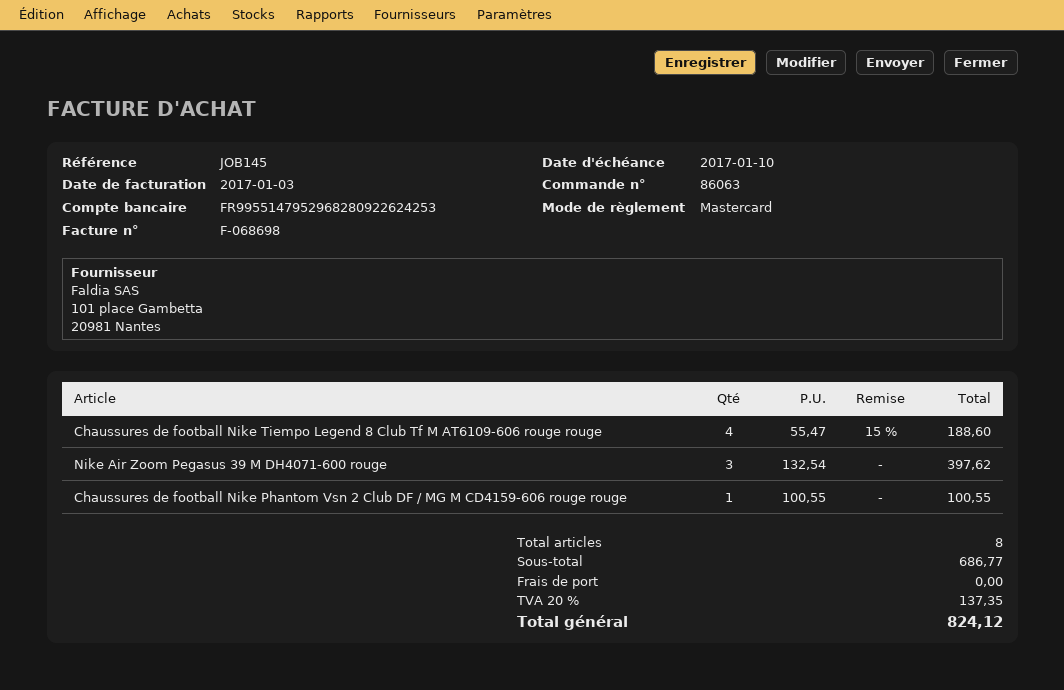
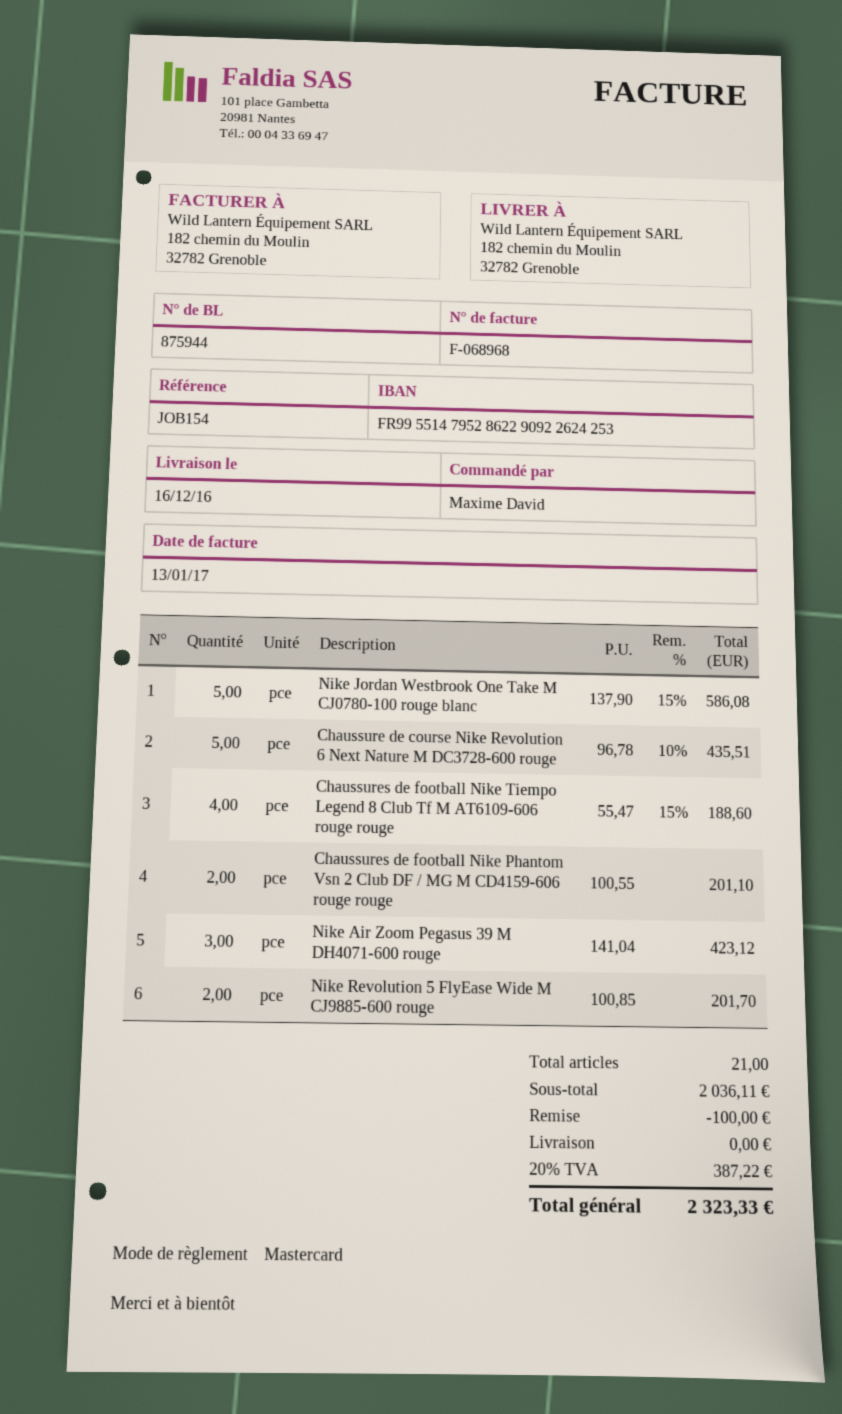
invoice number: F-068698 -> F-068968
invoice date: 2017-01-03 -> 2017-01-13
reference: JOB145 -> JOB154
bank account: FR9955147952968280922624253 -> FR9955147952862290922624253
Nike Air Zoom Pegasus 39 M DH4071-600 rouge: 3 x 132.54 = 397.62 -> 3 x 141.04 = 423.12
Chaussures de football Nike Phantom Vsn 2 Club DF / MG M CD4159-606 rouge rouge: 1 x 100.55 = 100.55 -> 2 x 100.55 = 201.10
Nike Jordan Westbrook One Take M CJ0780-100 rouge blanc: none -> 5 x 137.90 - 15% = 586.08
Chaussure de course Nike Revolution 6 Next Nature M DC3728-600 rouge: none -> 5 x 96.78 - 10% = 435.51
Nike Revolution 5 FlyEase Wide M CJ9885-600 rouge: none -> 2 x 100.85 = 201.70
total quantity: 8 -> 21
subtotal: 686.77 -> 2036.11
discount: none -> 100.00
tax: 20% = 137.35 -> 20% = 387.22
total: 824.12 -> 2323.33

